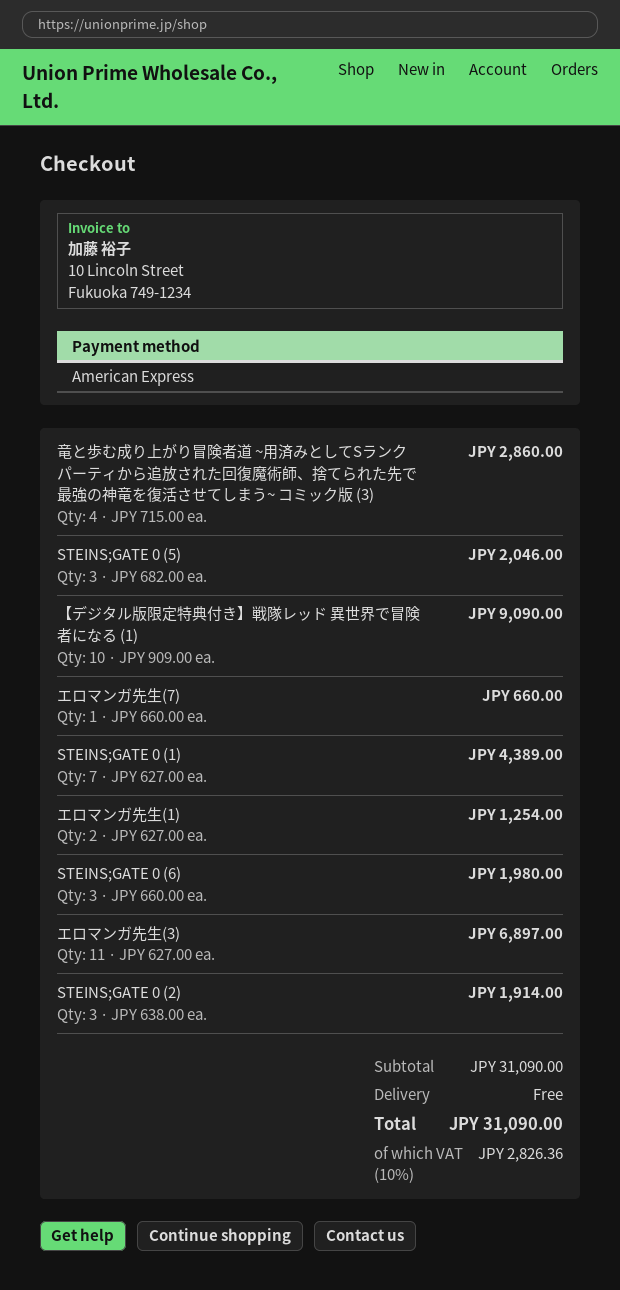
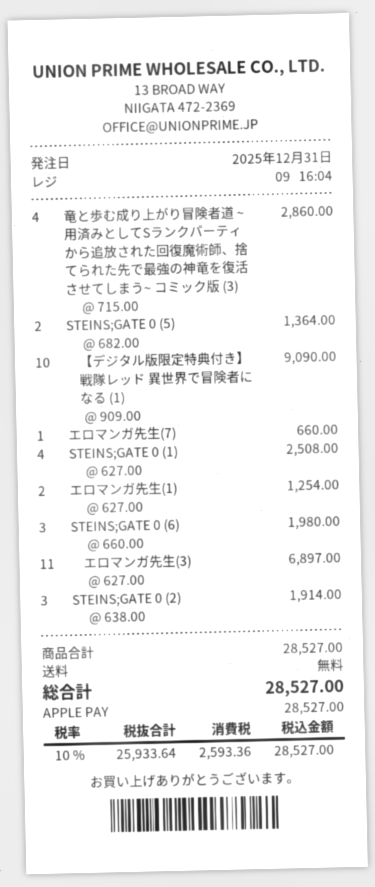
payment method: American Express -> Apple Pay
STEINS;GATE 0 (5): 3 x 682.00 = 2046.00 -> 2 x 682.00 = 1364.00
STEINS;GATE 0 (1): 7 x 627.00 = 4389.00 -> 4 x 627.00 = 2508.00
subtotal: 31090.00 -> 28527.00
tax: 10% = 2826.36 -> 10% = 2593.36
total: 31090.00 -> 28527.00

